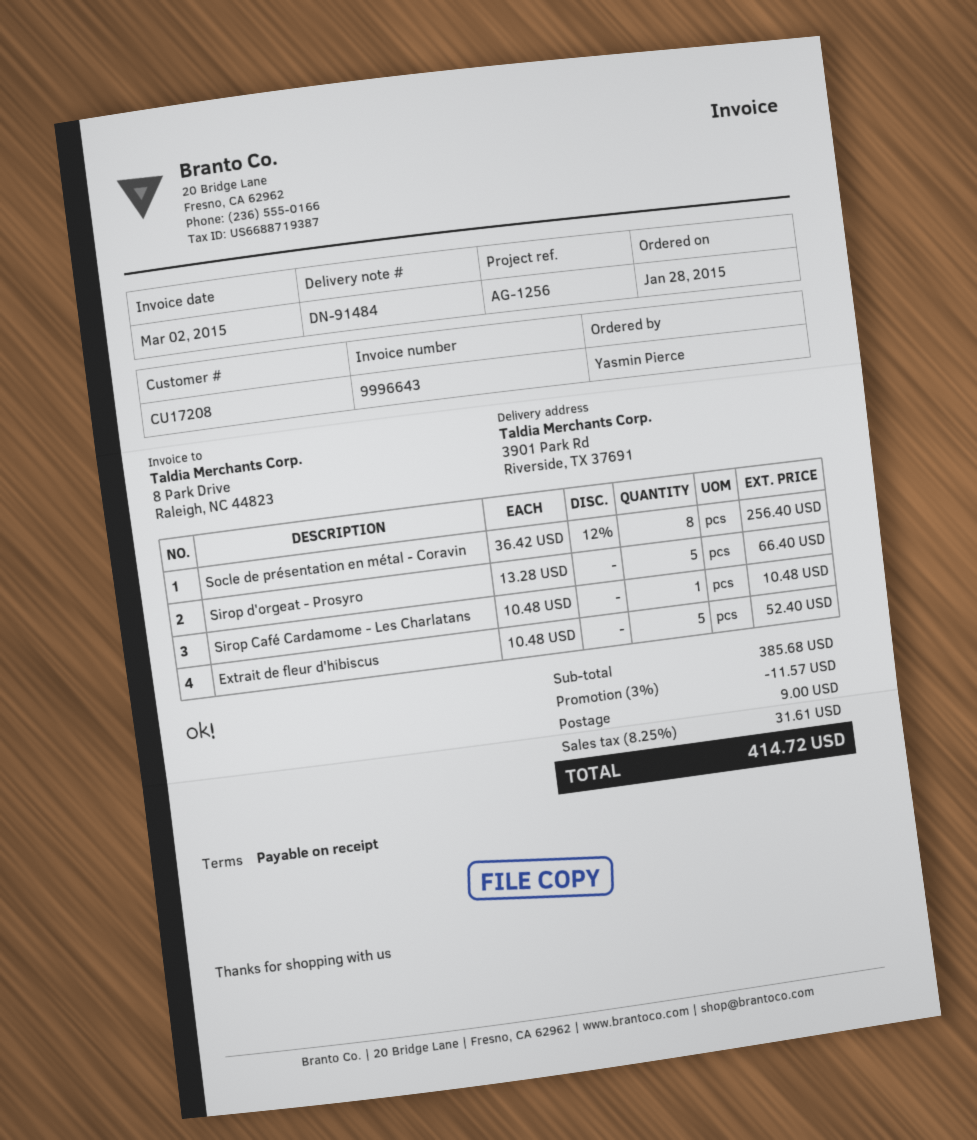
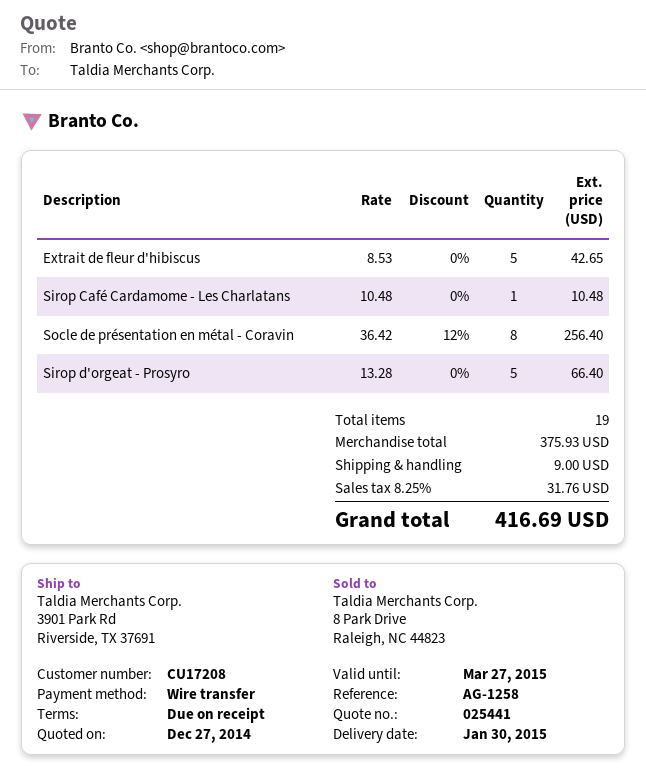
reference: AG-1256 -> AG-1258
Extrait de fleur d'hibiscus: 5 x 10.48 = 52.40 -> 5 x 8.53 = 42.65
subtotal: 385.68 -> 375.93
discount: 3% = 11.57 -> none
tax: 8.25% = 31.61 -> 8.25% = 31.76
total: 414.72 -> 416.69

